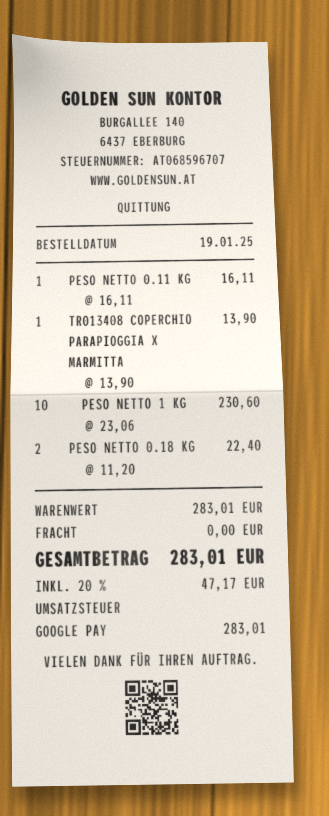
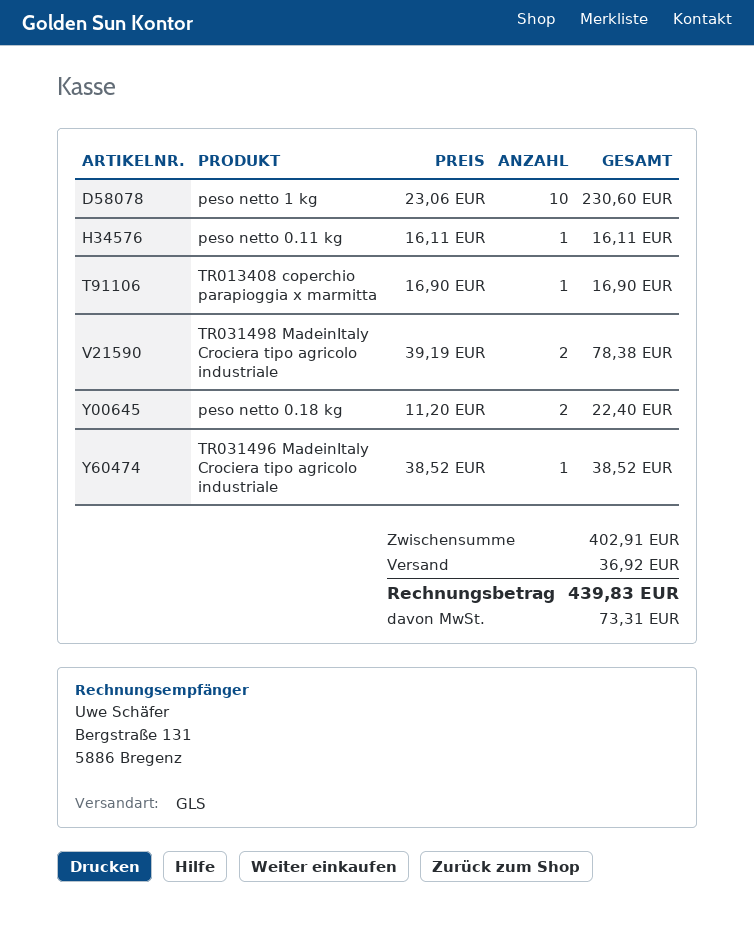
TR013408 COPERCHIO PARAPIOGGIA X MARMITTA: 1 x 13.90 = 13.90 -> 1 x 16.90 = 16.90
TR031498 MadeinItaly Crociera tipo agricolo industriale: none -> 2 x 39.19 = 78.38
TR031496 MadeinItaly Crociera tipo agricolo industriale: none -> 1 x 38.52 = 38.52
subtotal: 283.01 -> 402.91
shipping: 0.00 -> 36.92
tax: 47.17 -> 73.31
total: 283.01 -> 439.83

